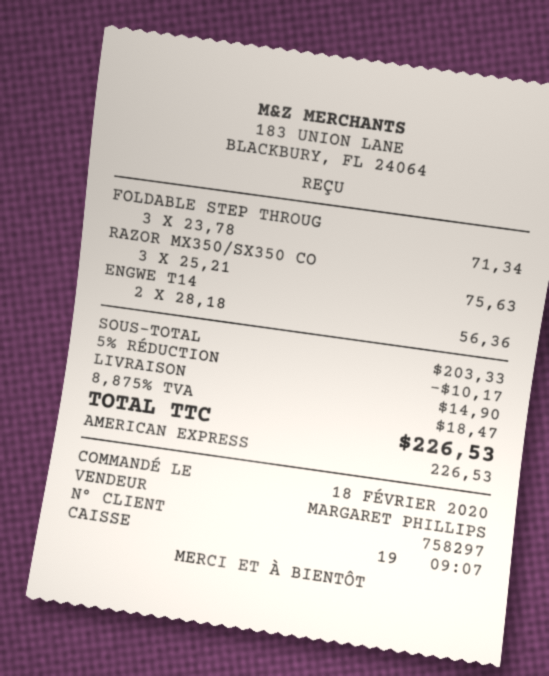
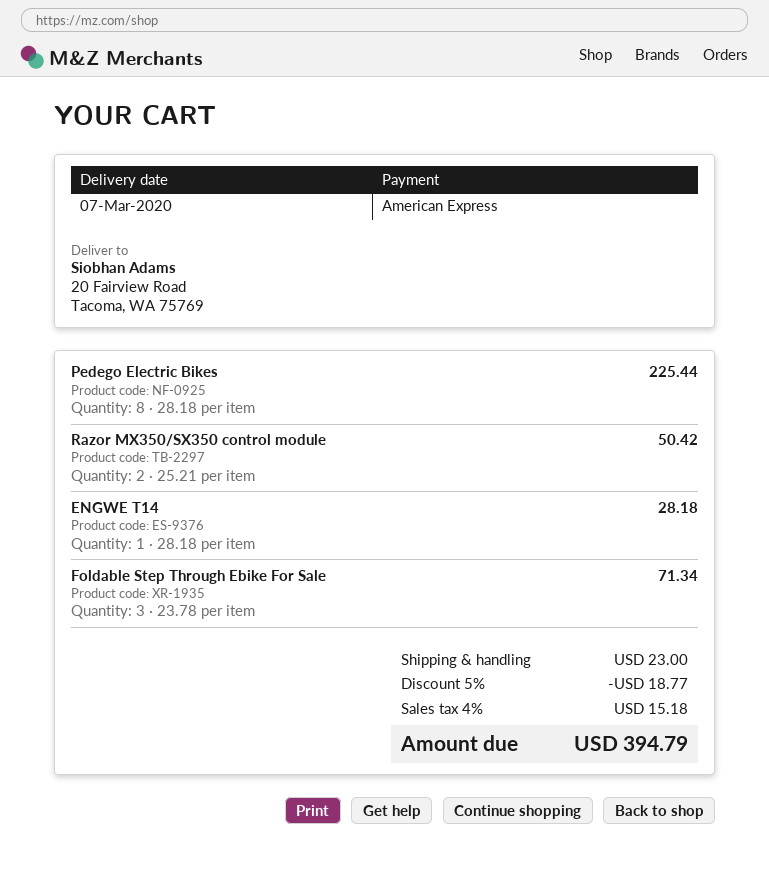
RAZOR MX350/SX350 CO: 3 x 25.21 = 75.63 -> 2 x 25.21 = 50.42
ENGWE T14: 2 x 28.18 = 56.36 -> 1 x 28.18 = 28.18
Pedego Electric Bikes: none -> 8 x 28.18 = 225.44
discount: 5% = 10.17 -> 5% = 18.77
shipping: 14.90 -> 23.00
tax: 8.875% = 18.47 -> 4% = 15.18
total: 226.53 -> 394.79

